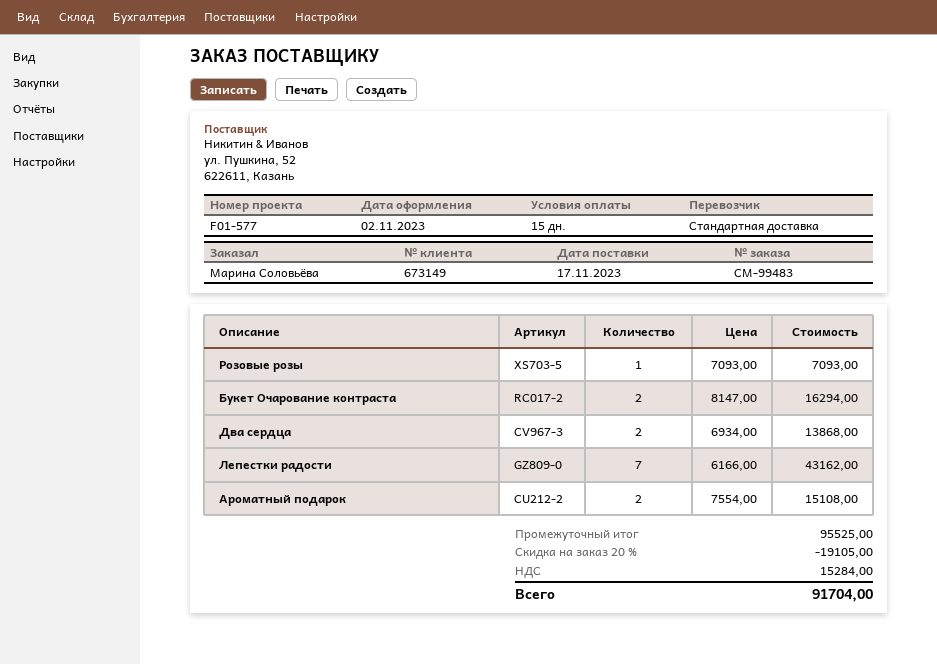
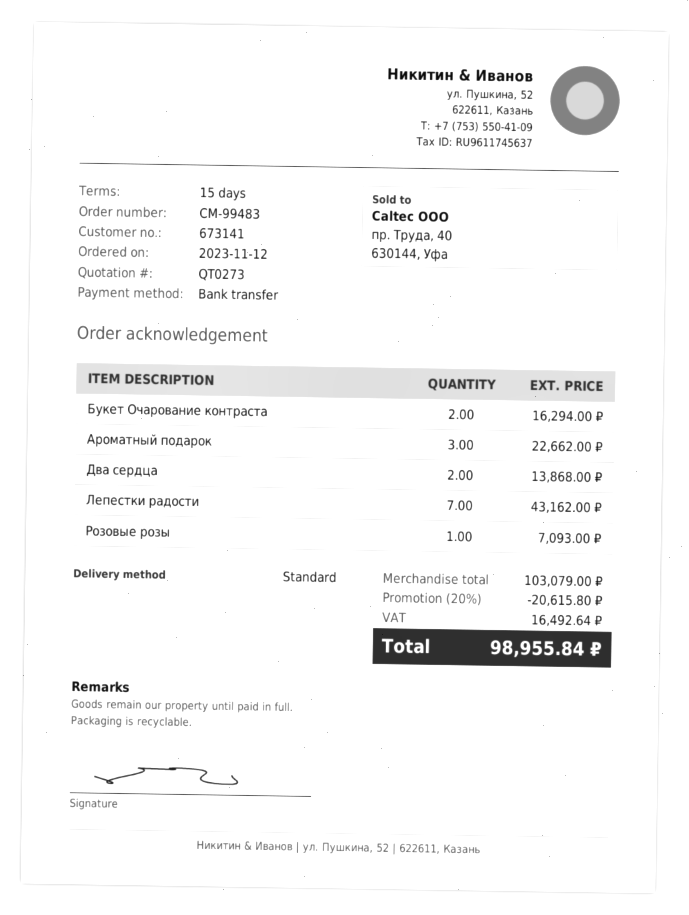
order date: 2023-11-02 -> 2023-11-12
customer number: 673149 -> 673141
Ароматный подарок: 2 for 15108.00 -> 3 for 22662.00
subtotal: 95525.00 -> 103079.00
discount: 20% = 19105.00 -> 20% = 20615.80
tax: 15284.00 -> 16492.64
total: 91704.00 -> 98955.84

